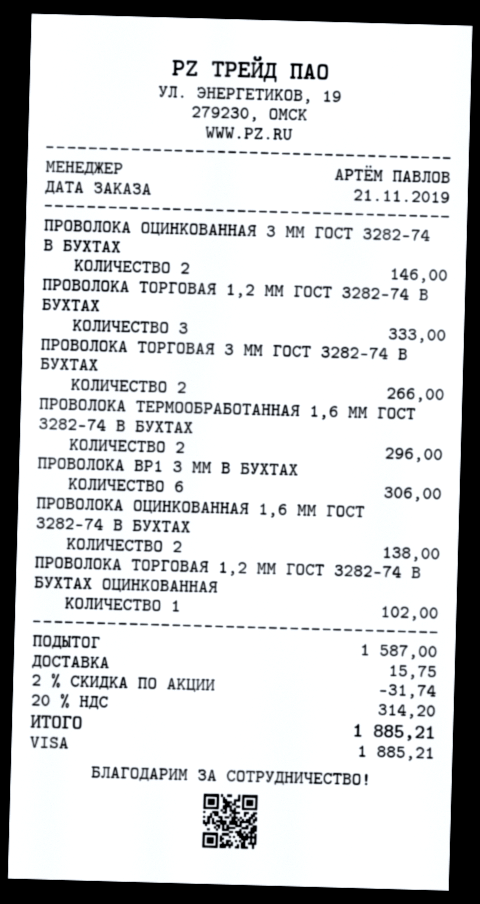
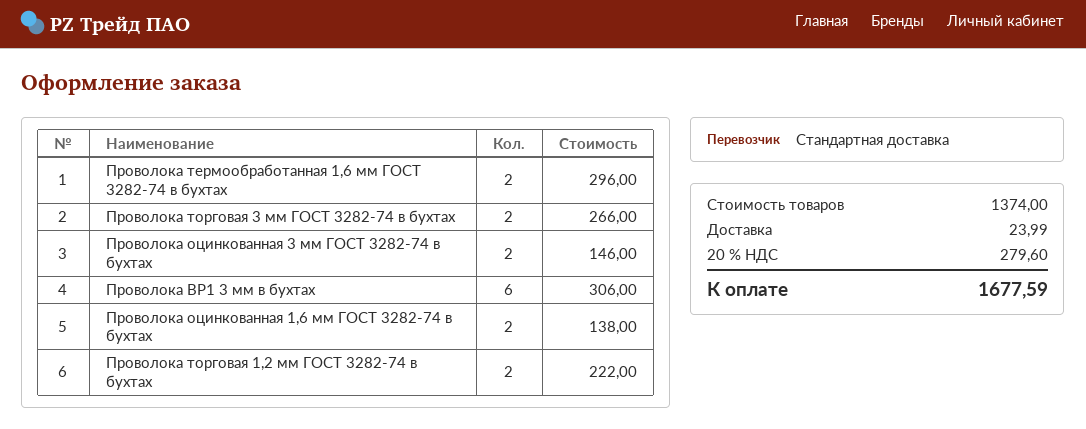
ПРОВОЛОКА ТОРГОВАЯ 1,2 ММ ГОСТ 3282-74 В БУХТАХ: 3 for 333.00 -> 2 for 222.00
ПРОВОЛОКА ТОРГОВАЯ 1,2 ММ ГОСТ 3282-74 В БУХТАХ ОЦИНКОВАННАЯ: 1 for 102.00 -> none
subtotal: 1587.00 -> 1374.00
discount: 2% = 31.74 -> none
shipping: 15.75 -> 23.99
tax: 20% = 314.20 -> 20% = 279.60
total: 1885.21 -> 1677.59

